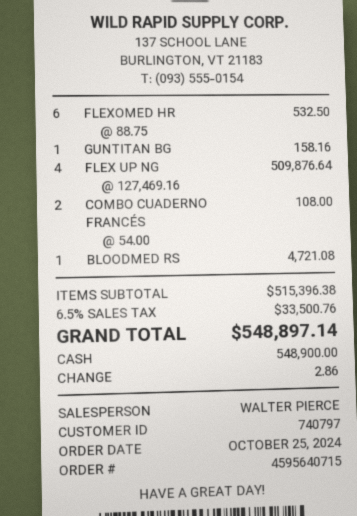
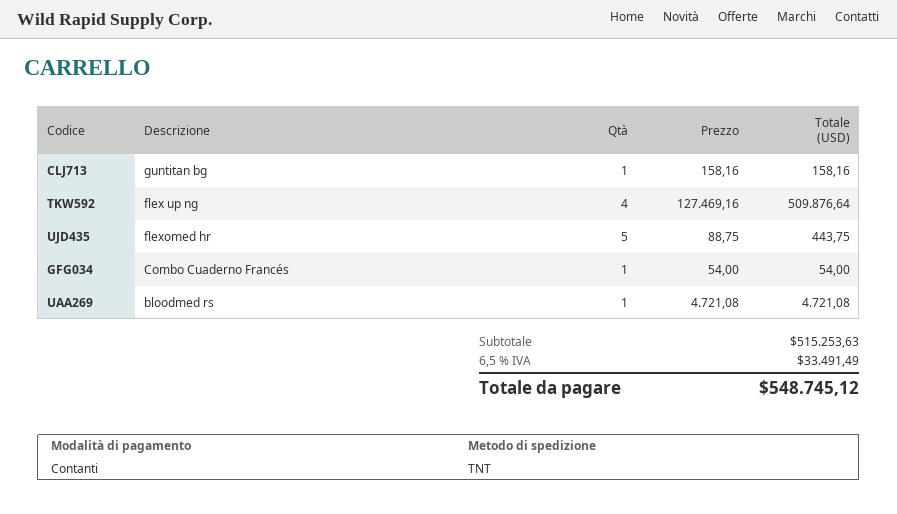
FLEXOMED HR: 6 x 88.75 = 532.50 -> 5 x 88.75 = 443.75
COMBO CUADERNO FRANCÉS: 2 x 54.00 = 108.00 -> 1 x 54.00 = 54.00
subtotal: 515396.38 -> 515253.63
tax: 6.5% = 33500.76 -> 6.5% = 33491.49
total: 548897.14 -> 548745.12

